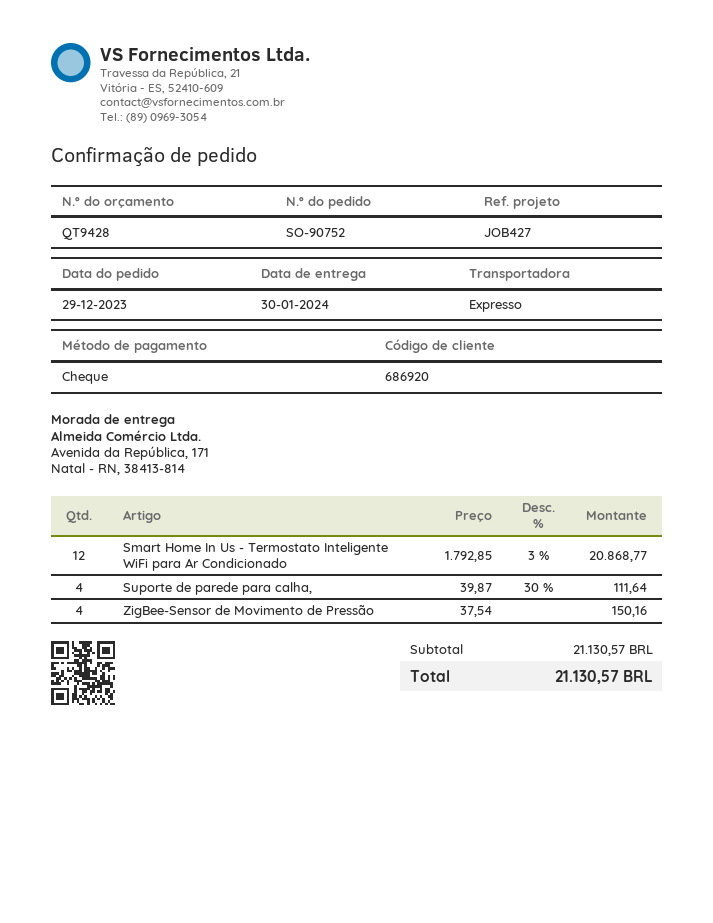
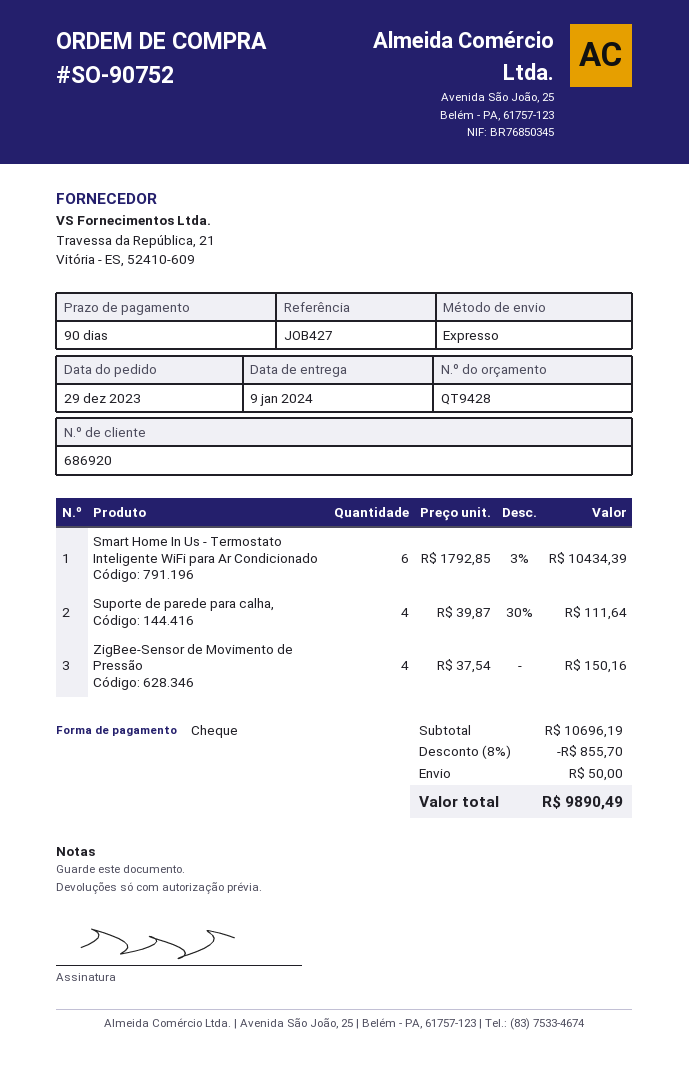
delivery date: 2024-01-30 -> 2024-01-09
Smart Home In Us - Termostato Inteligente WiFi para Ar Condicionado: 12 x 1792.85 - 3% = 20868.77 -> 6 x 1792.85 - 3% = 10434.39
subtotal: 21130.57 -> 10696.19
discount: none -> 8% = 855.70
shipping: none -> 50.00
total: 21130.57 -> 9890.49

